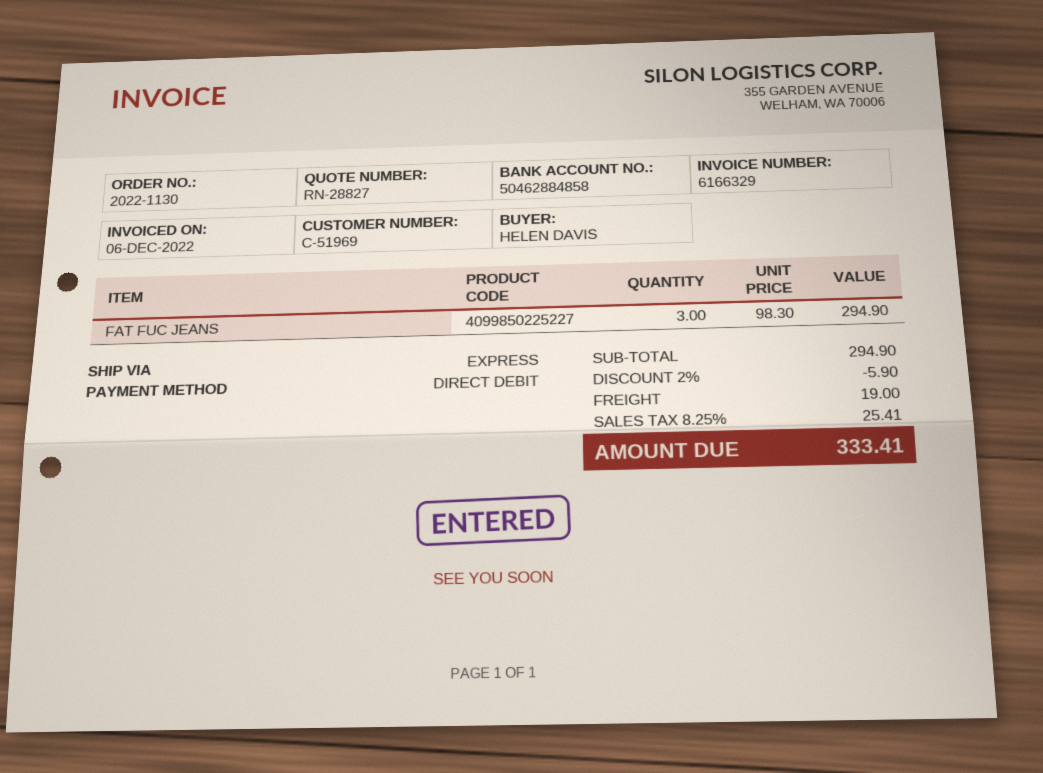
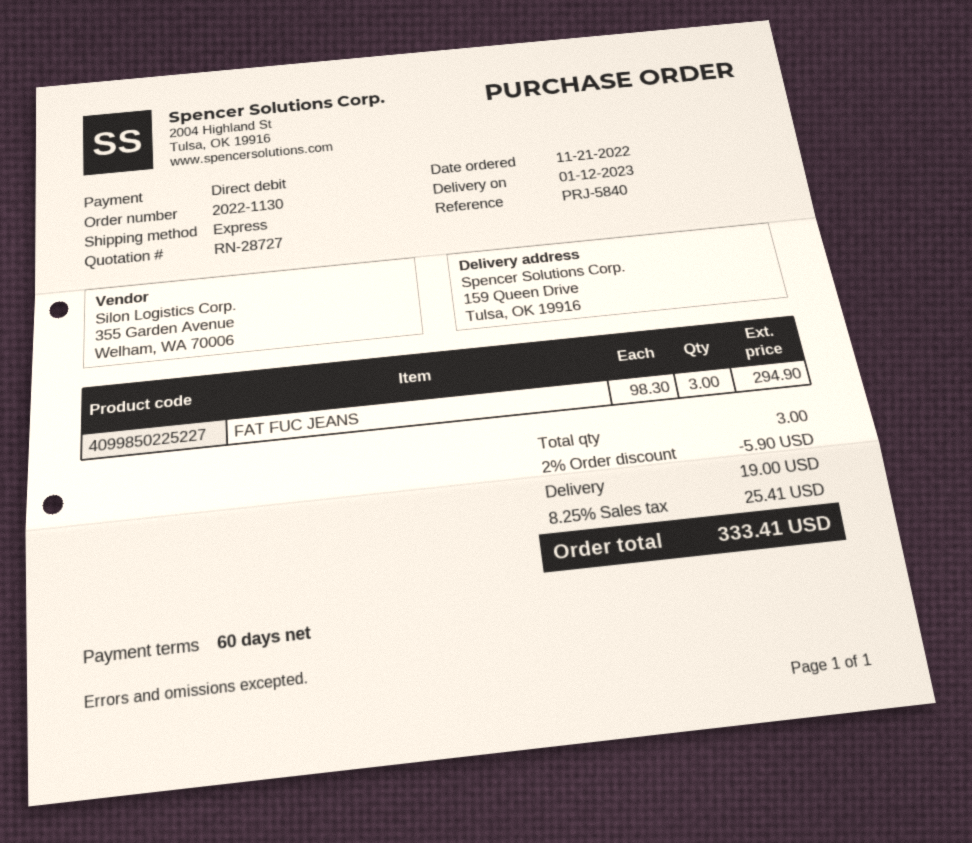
quote number: RN-28827 -> RN-28727

